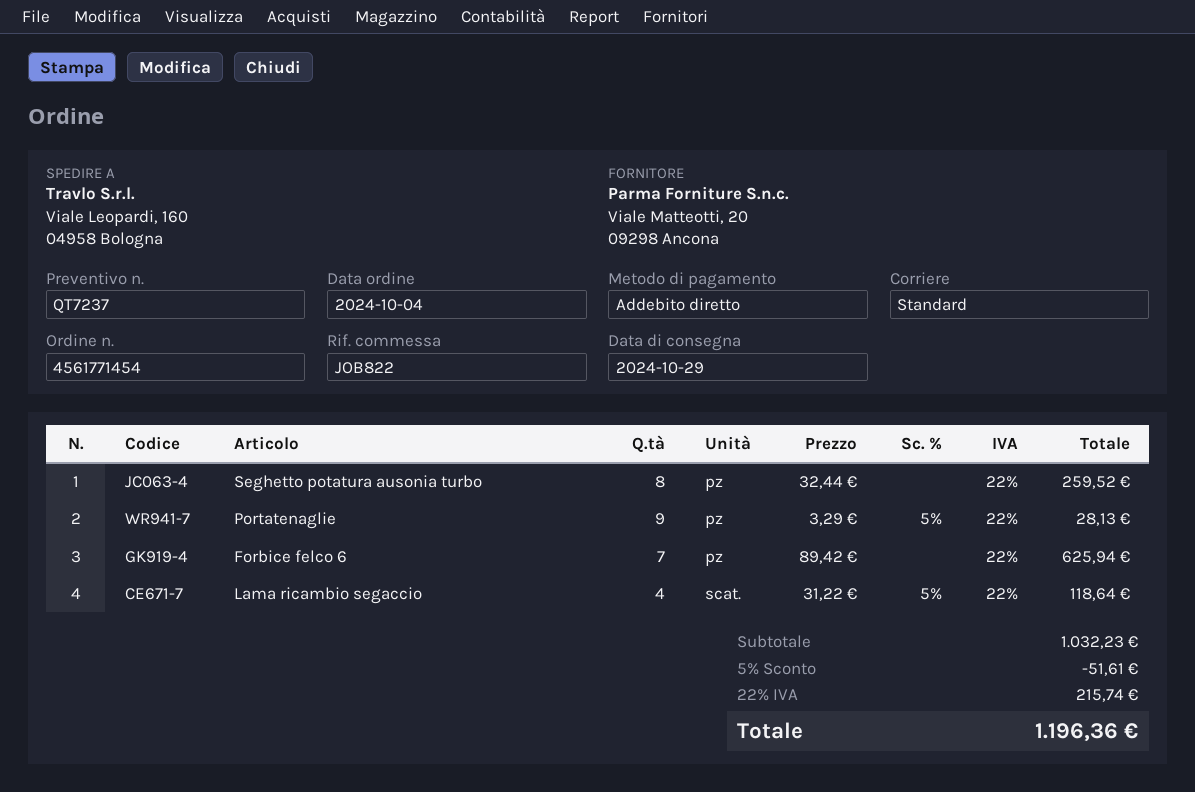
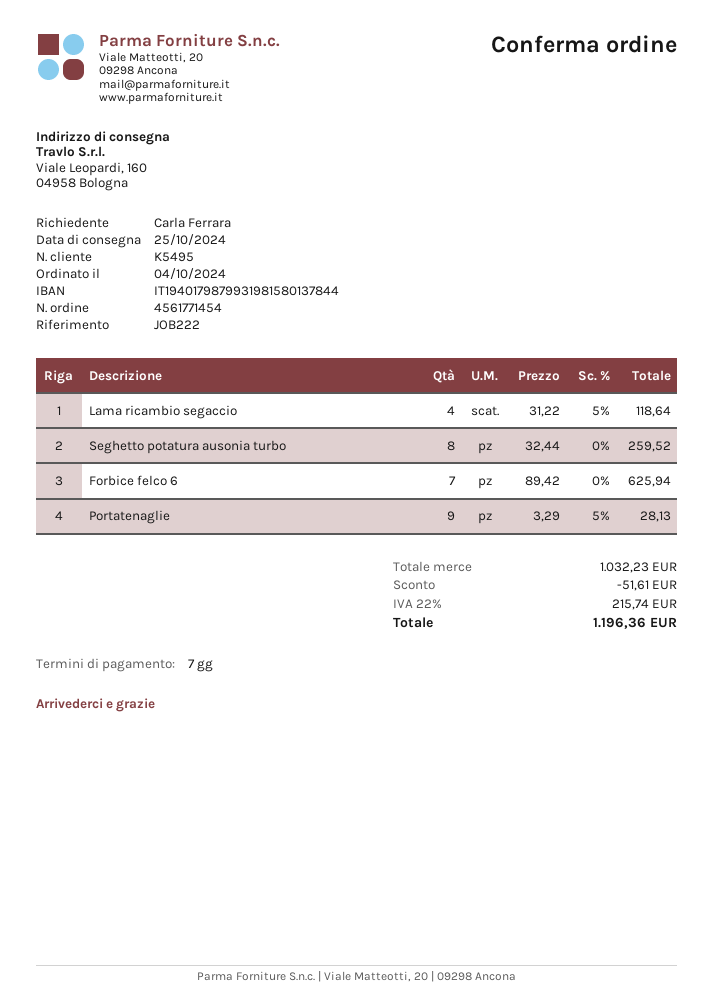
delivery date: 2024-10-29 -> 2024-10-25
reference: JOB822 -> JOB222

